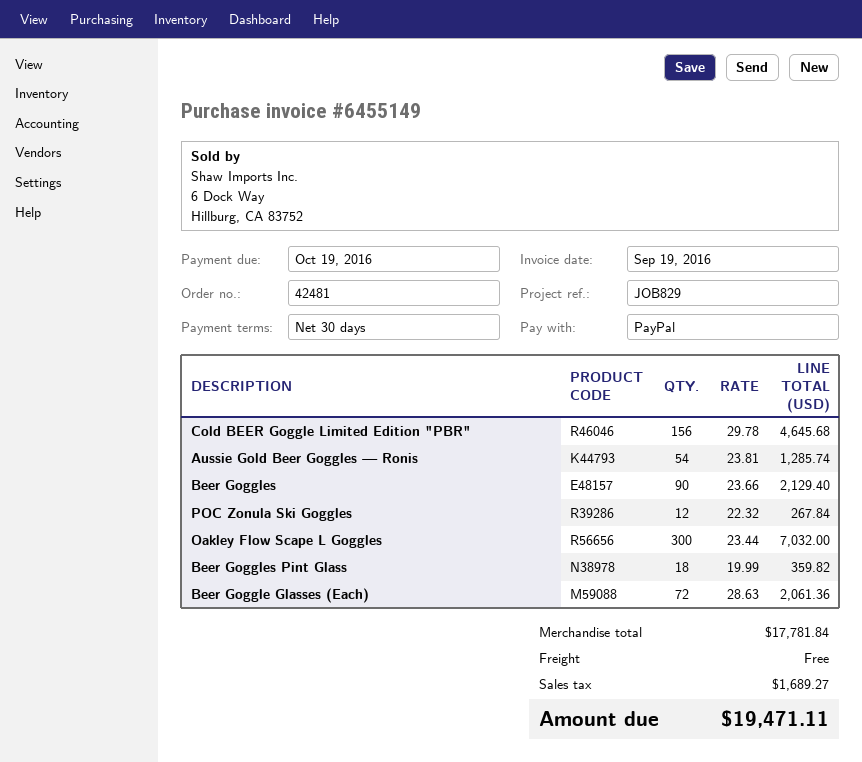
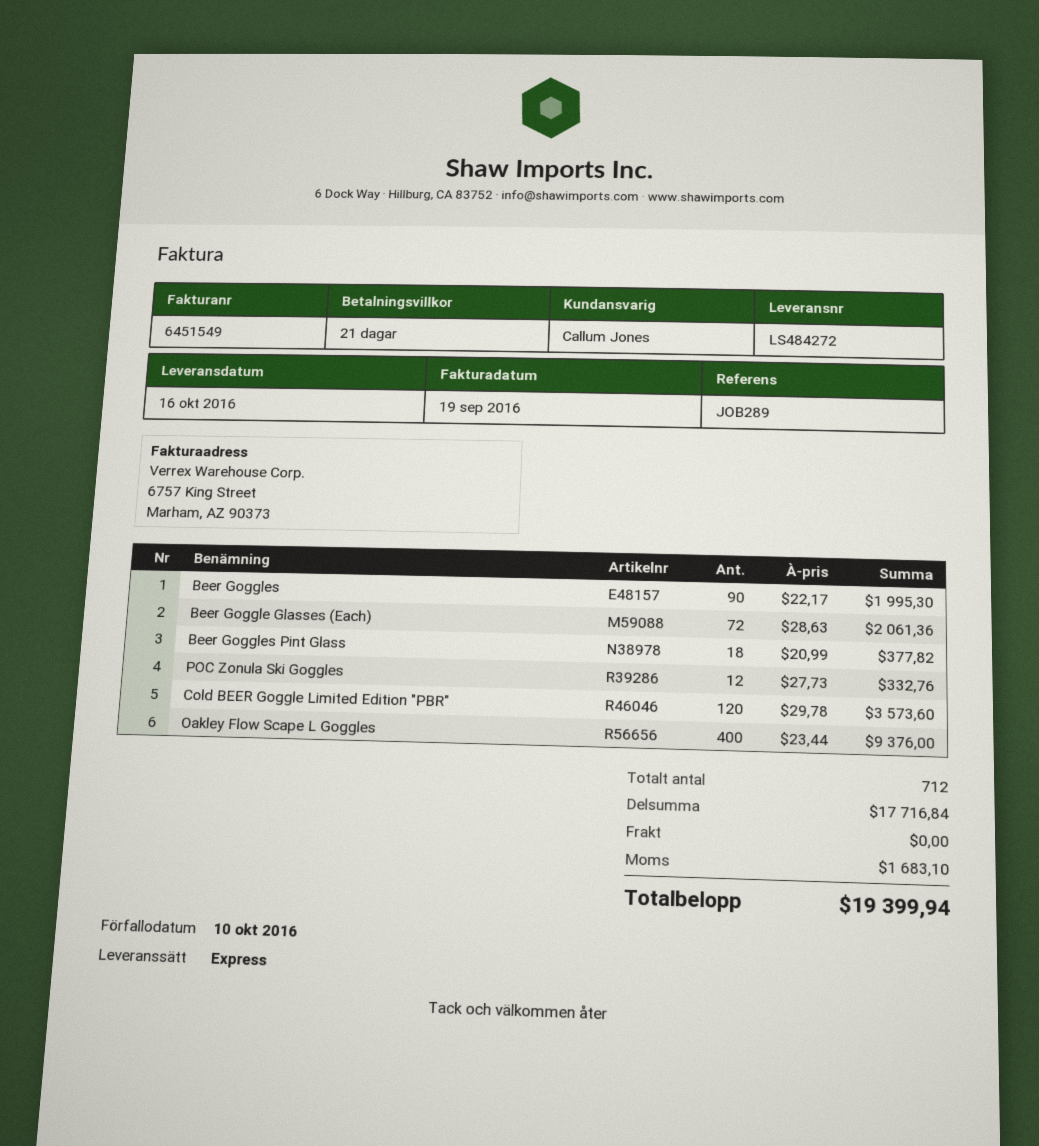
invoice number: 6455149 -> 6451549
payment terms: 30 days -> 21 days
due date: 2016-10-19 -> 2016-10-10
reference: JOB829 -> JOB289
Cold BEER Goggle Limited Edition "PBR": 156 x 29.78 = 4645.68 -> 120 x 29.78 = 3573.60
Aussie Gold Beer Goggles — Ronis: 54 x 23.81 = 1285.74 -> none
Beer Goggles: 90 x 23.66 = 2129.40 -> 90 x 22.17 = 1995.30
POC Zonula Ski Goggles: 12 x 22.32 = 267.84 -> 12 x 27.73 = 332.76
Oakley Flow Scape L Goggles: 300 x 23.44 = 7032.00 -> 400 x 23.44 = 9376.00
Beer Goggles Pint Glass: 18 x 19.99 = 359.82 -> 18 x 20.99 = 377.82
subtotal: 17781.84 -> 17716.84
tax: 1689.27 -> 1683.10
total: 19471.11 -> 19399.94

